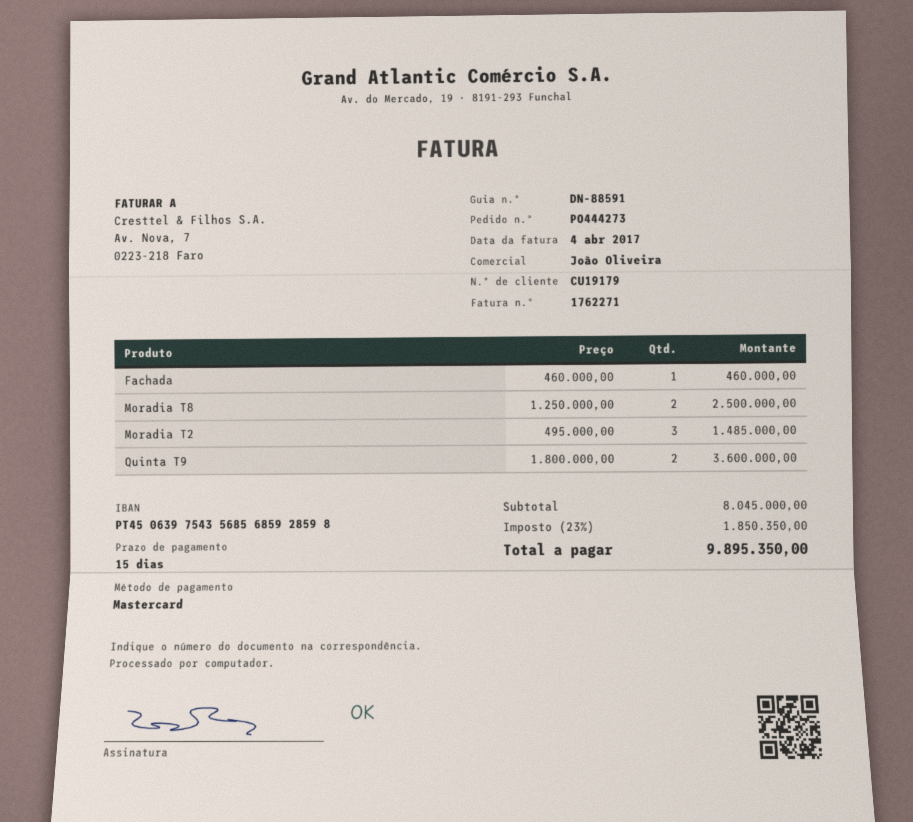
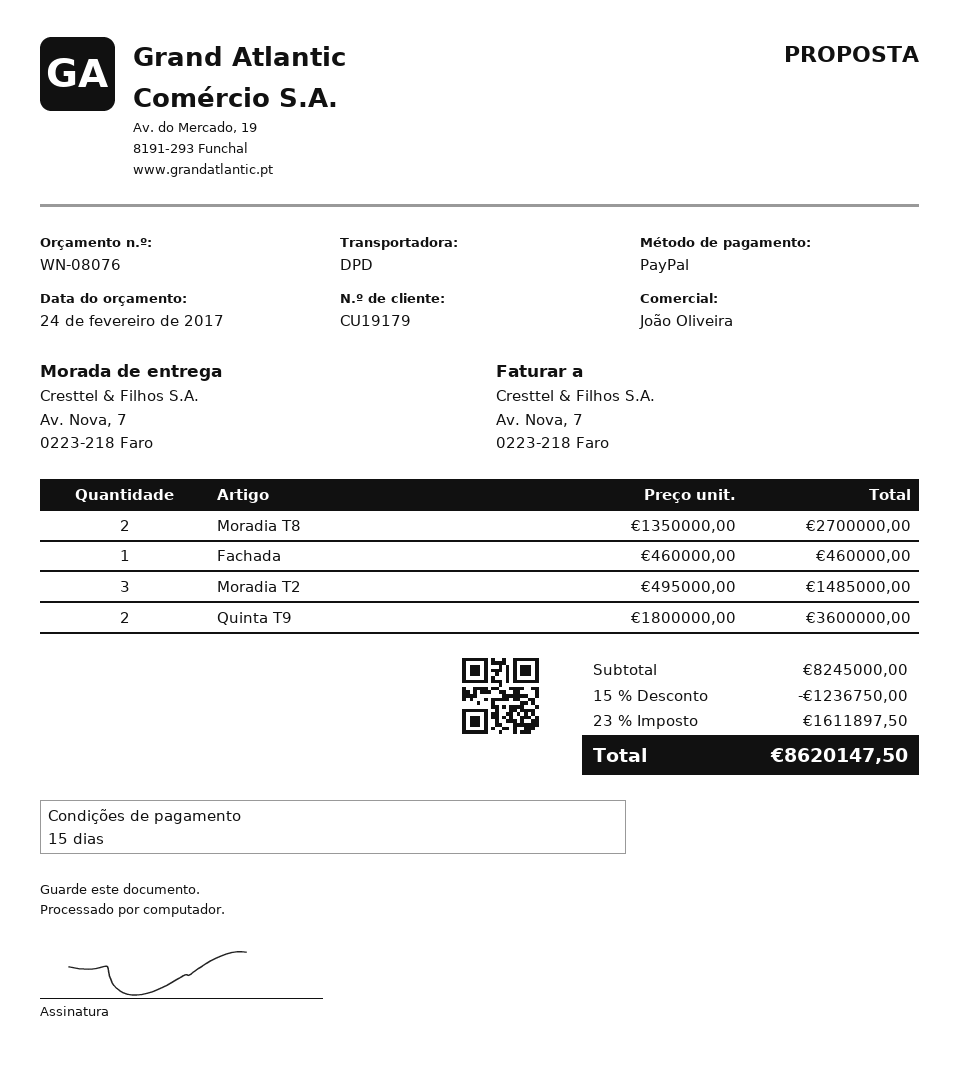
payment method: Mastercard -> PayPal
Moradia T8: 2 x 1250000.00 = 2500000.00 -> 2 x 1350000.00 = 2700000.00
subtotal: 8045000.00 -> 8245000.00
discount: none -> 15% = 1236750.00
tax: 23% = 1850350.00 -> 23% = 1611897.50
total: 9895350.00 -> 8620147.50

